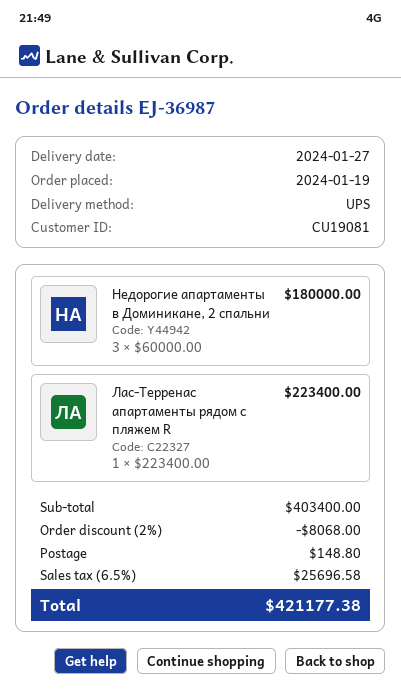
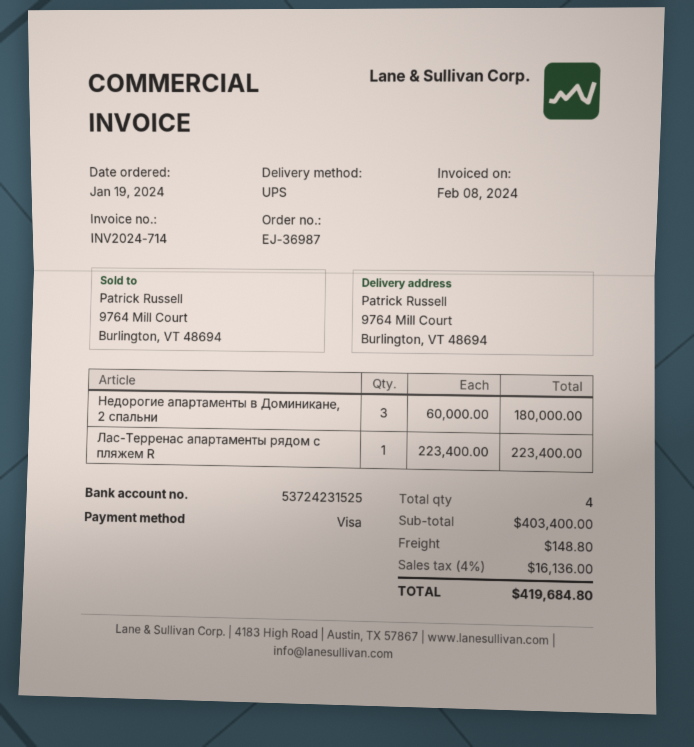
discount: 2% = 8068.00 -> none
tax: 6.5% = 25696.58 -> 4% = 16136.00
total: 421177.38 -> 419684.80

